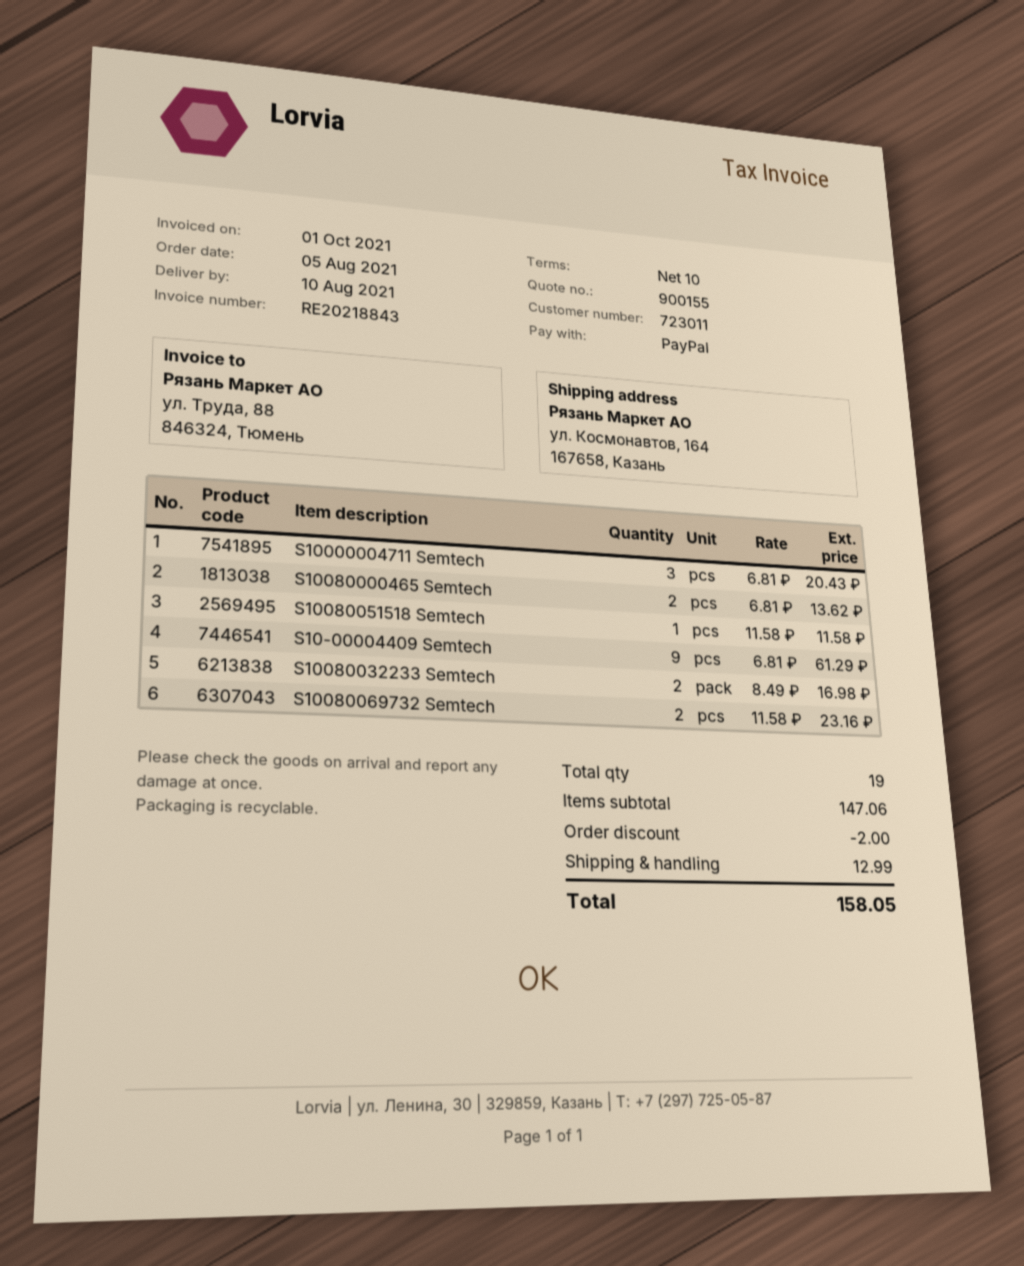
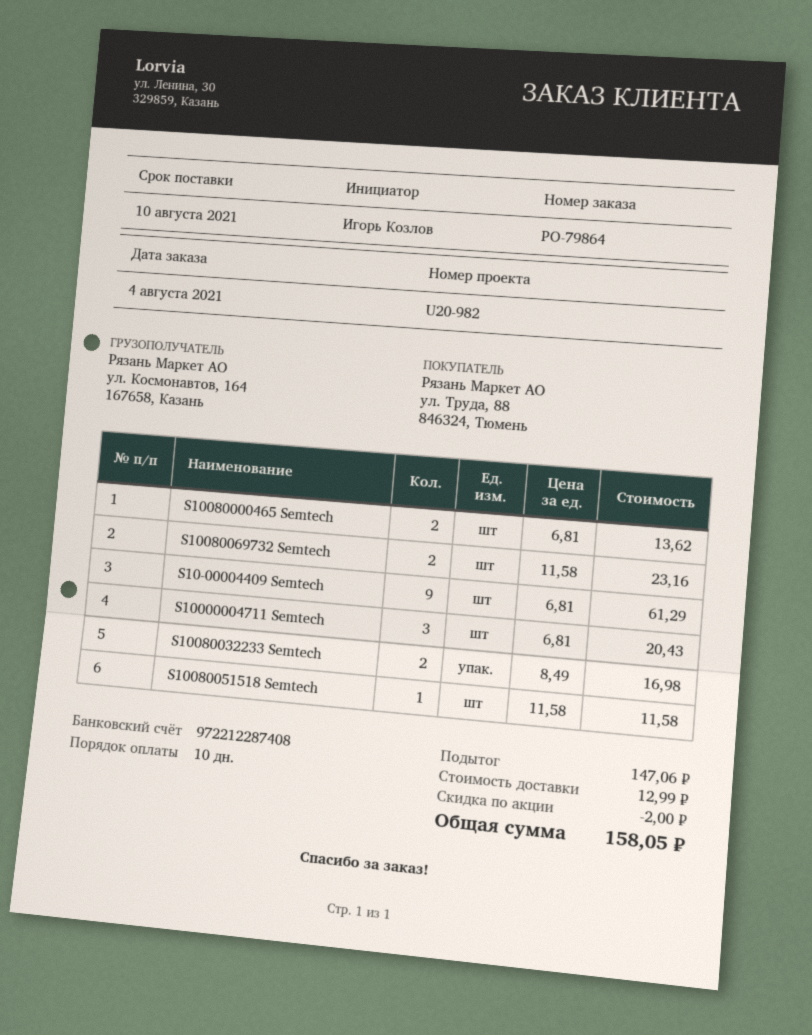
order date: 2021-08-05 -> 2021-08-04

